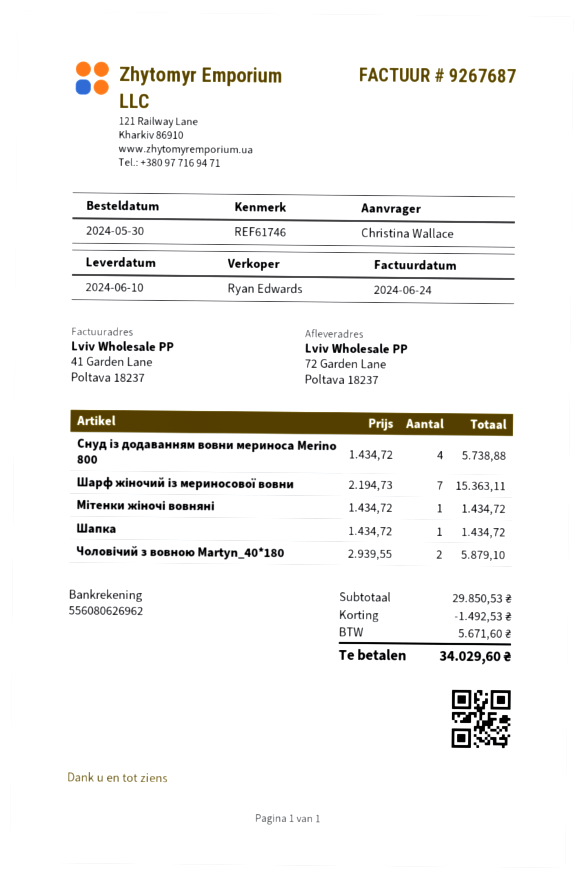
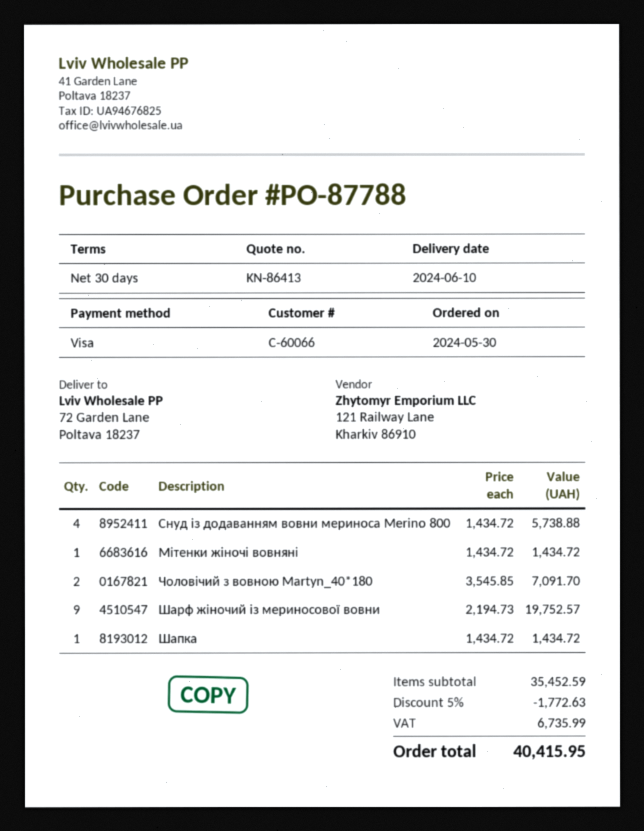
Шарф жіночий із мериносової вовни: 7 x 2194.73 = 15363.11 -> 9 x 2194.73 = 19752.57
Чоловічий з вовною Martyn_40*180: 2 x 2939.55 = 5879.10 -> 2 x 3545.85 = 7091.70
subtotal: 29850.53 -> 35452.59
discount: 1492.53 -> 1772.63
tax: 5671.60 -> 6735.99
total: 34029.60 -> 40415.95

